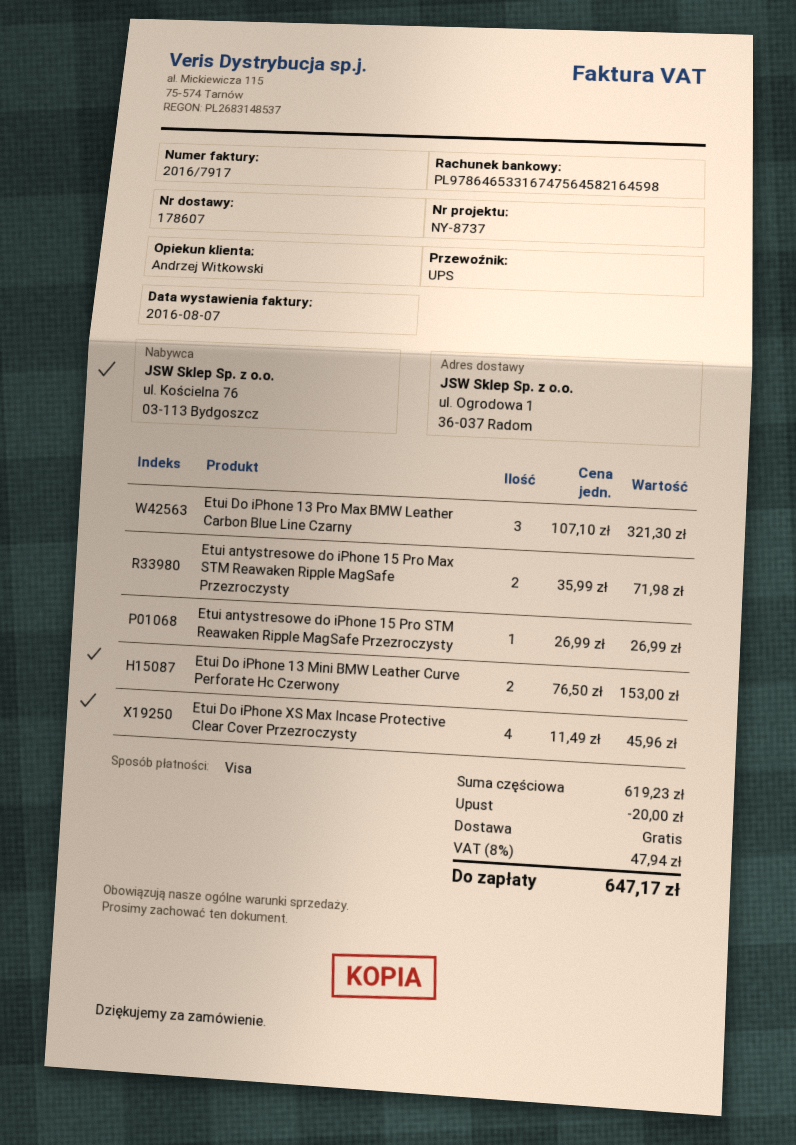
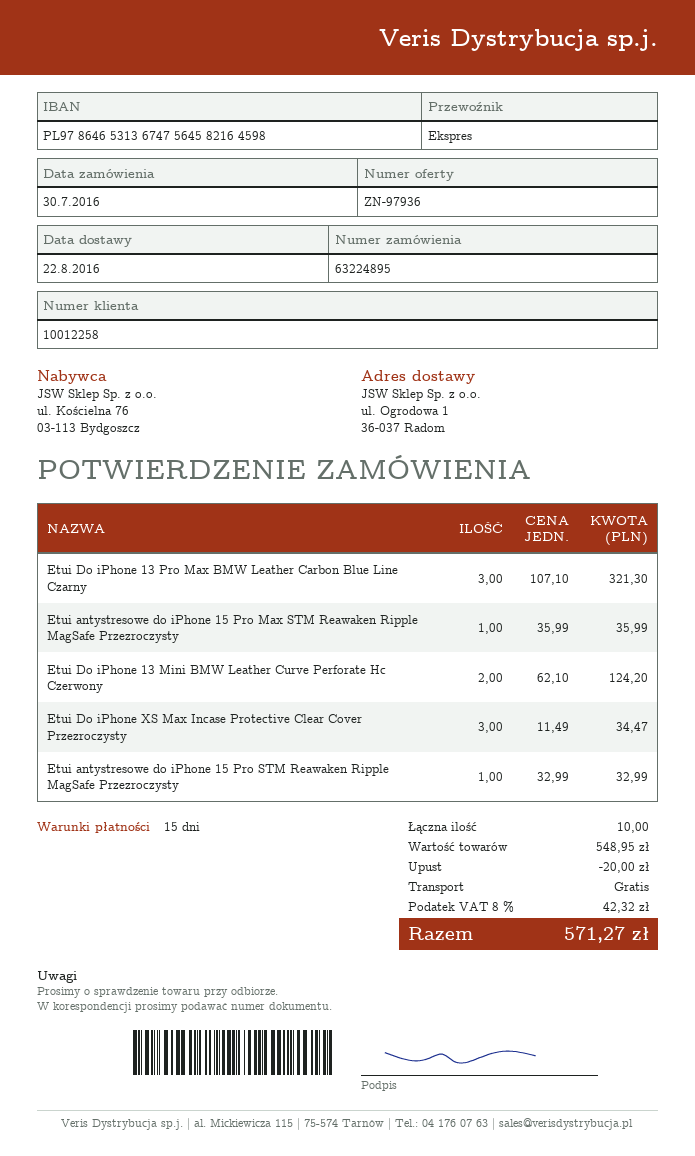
bank account: PL97864653316747564582164598 -> PL97864653136747564582164598
shipping method: UPS -> express
Etui antystresowe do iPhone 15 Pro Max STM Reawaken Ripple MagSafe Przezroczysty: 2 x 35.99 = 71.98 -> 1 x 35.99 = 35.99
Etui antystresowe do iPhone 15 Pro STM Reawaken Ripple MagSafe Przezroczysty: 1 x 26.99 = 26.99 -> 1 x 32.99 = 32.99
Etui Do iPhone 13 Mini BMW Leather Curve Perforate Hc Czerwony: 2 x 76.50 = 153.00 -> 2 x 62.10 = 124.20
Etui Do iPhone XS Max Incase Protective Clear Cover Przezroczysty: 4 x 11.49 = 45.96 -> 3 x 11.49 = 34.47
subtotal: 619.23 -> 548.95
tax: 8% = 47.94 -> 8% = 42.32
total: 647.17 -> 571.27

